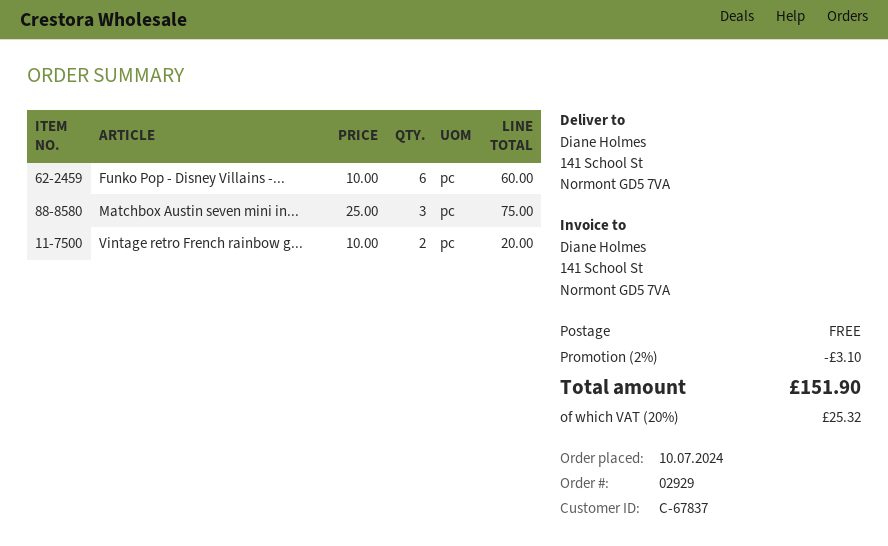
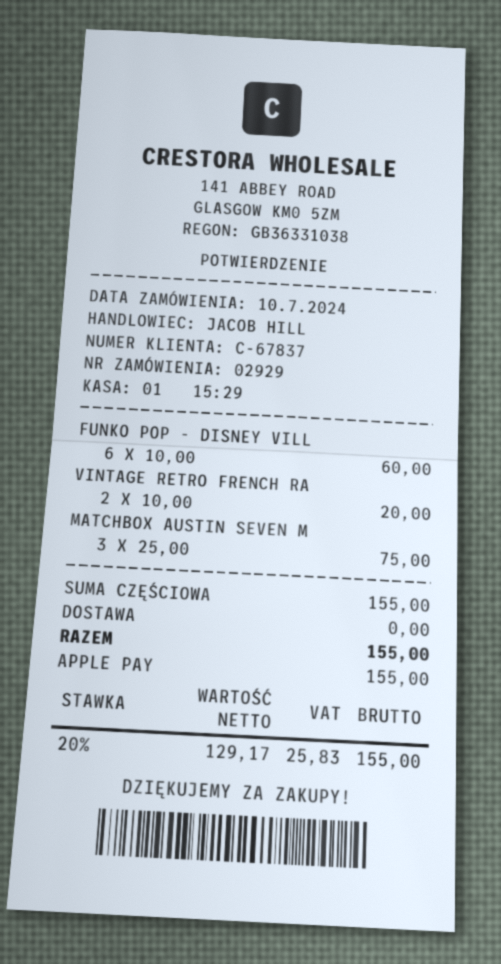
discount: 2% = 3.10 -> none
tax: 20% = 25.32 -> 20% = 25.83
total: 151.90 -> 155.00

